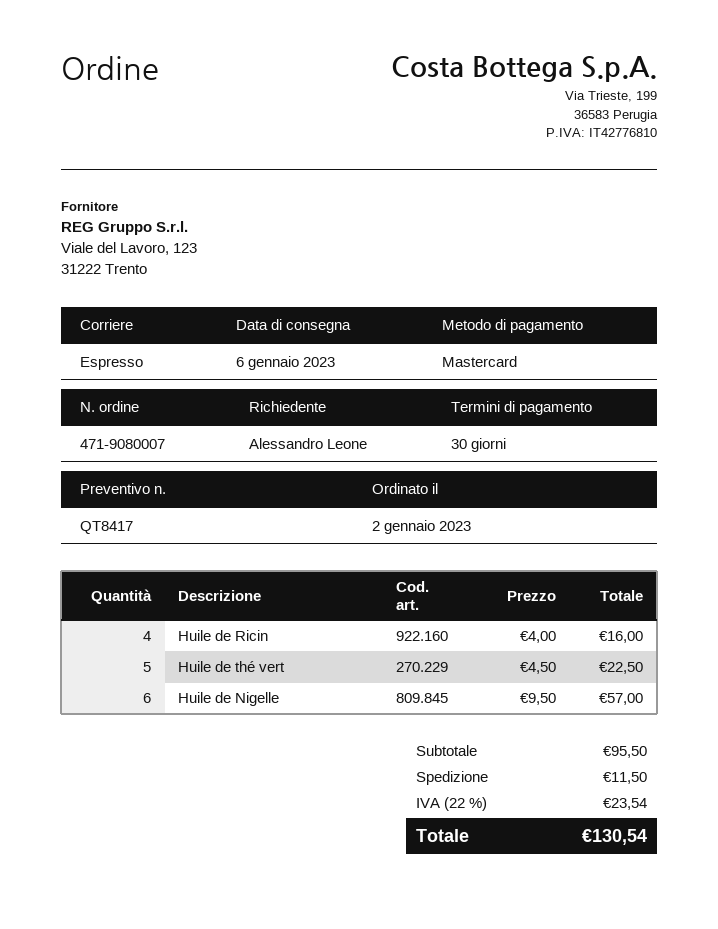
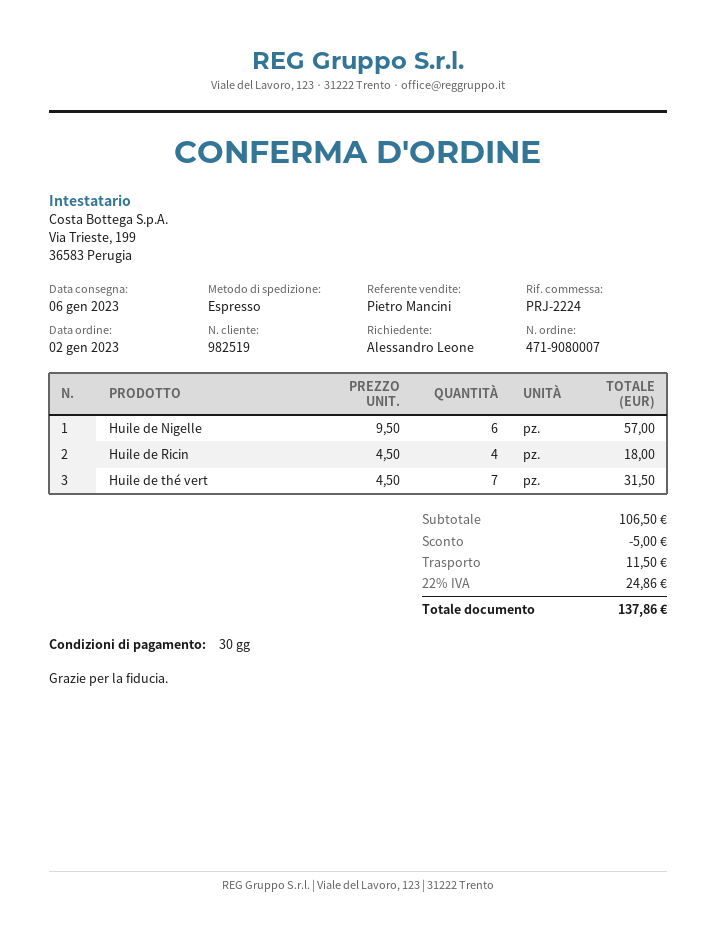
Huile de Ricin: 4 x 4.00 = 16.00 -> 4 x 4.50 = 18.00
Huile de thé vert: 5 x 4.50 = 22.50 -> 7 x 4.50 = 31.50
subtotal: 95.50 -> 106.50
discount: none -> 5.00
tax: 22% = 23.54 -> 22% = 24.86
total: 130.54 -> 137.86

